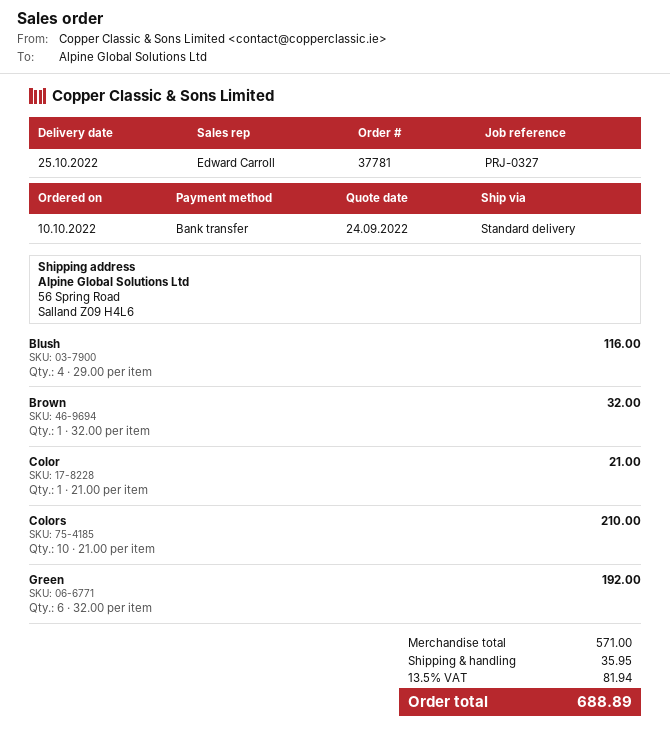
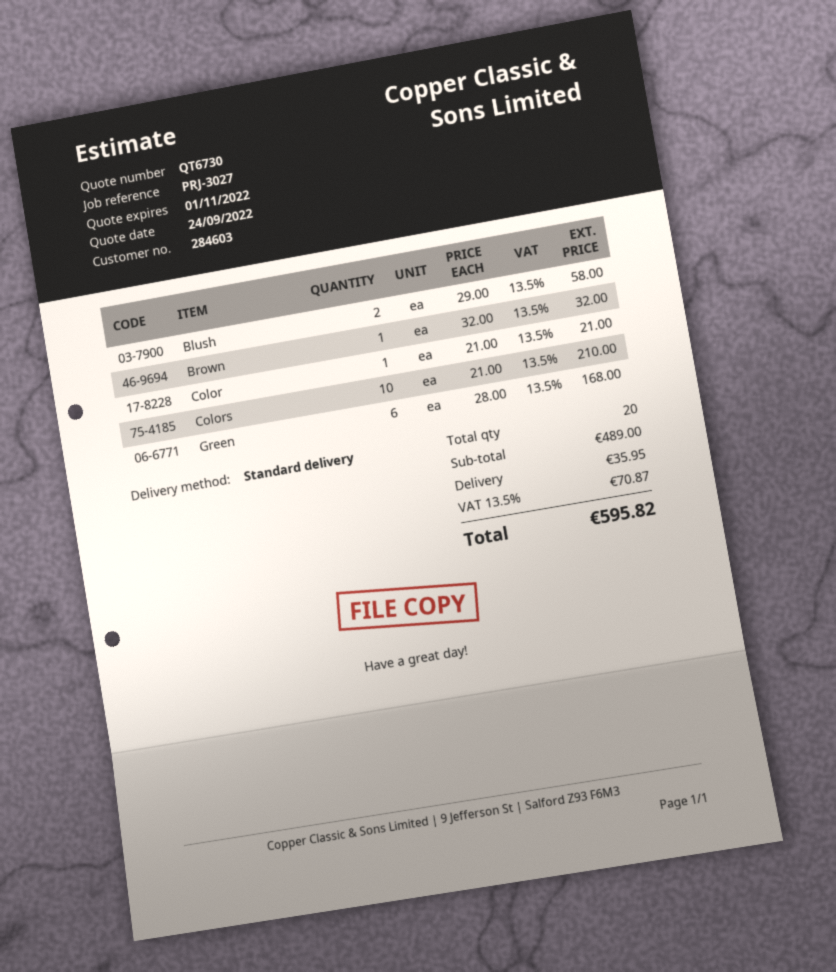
reference: PRJ-0327 -> PRJ-3027
Blush: 4 x 29.00 = 116.00 -> 2 x 29.00 = 58.00
Green: 6 x 32.00 = 192.00 -> 6 x 28.00 = 168.00
subtotal: 571.00 -> 489.00
tax: 13.5% = 81.94 -> 13.5% = 70.87
total: 688.89 -> 595.82

